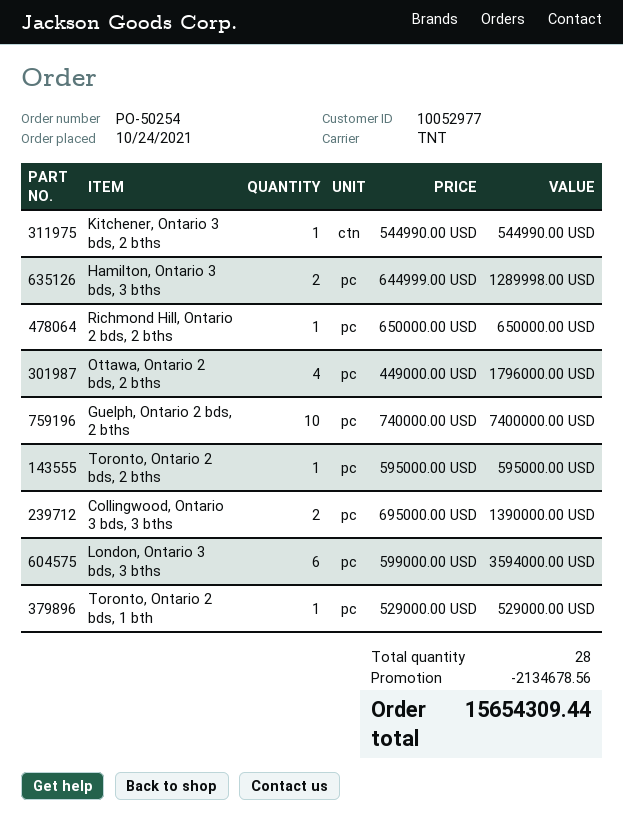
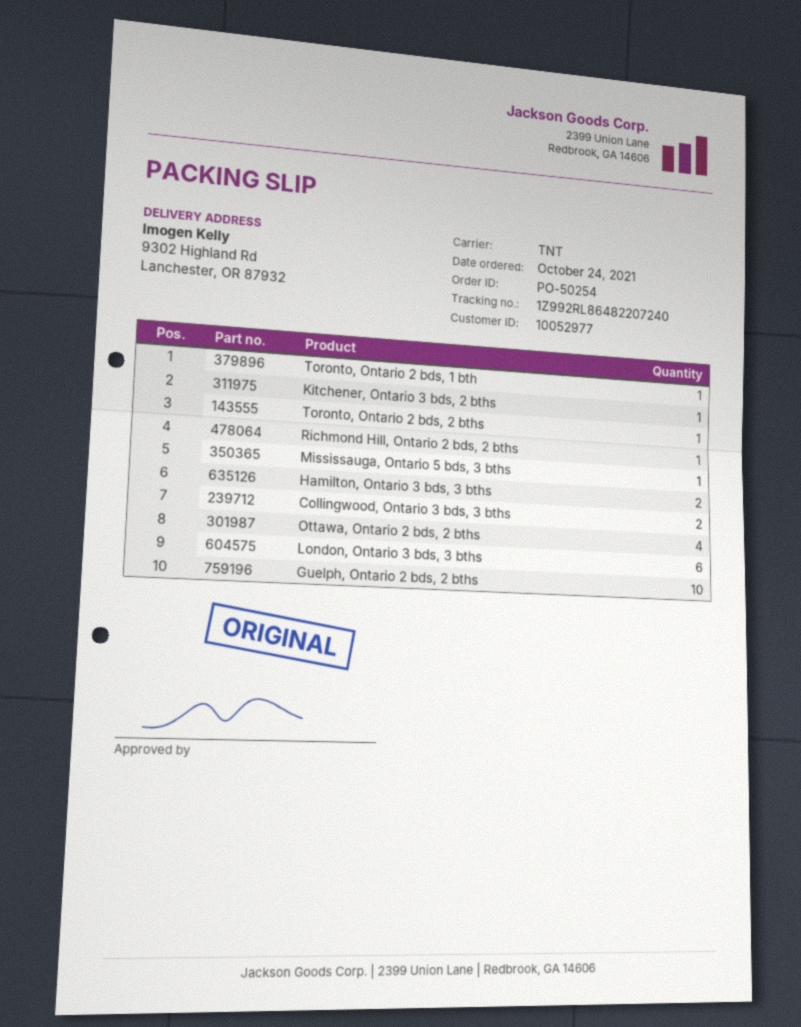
Mississauga, Ontario 5 bds, 3 bths: none -> 1

